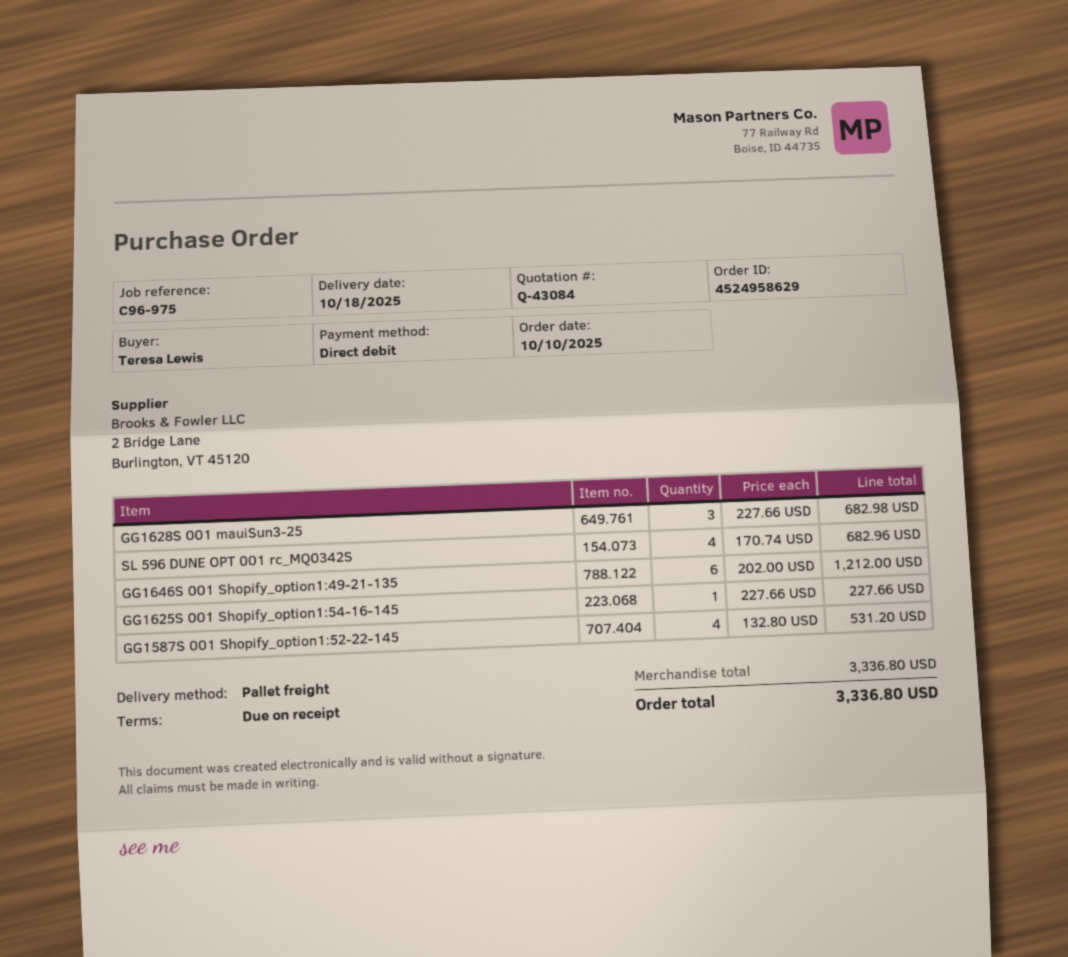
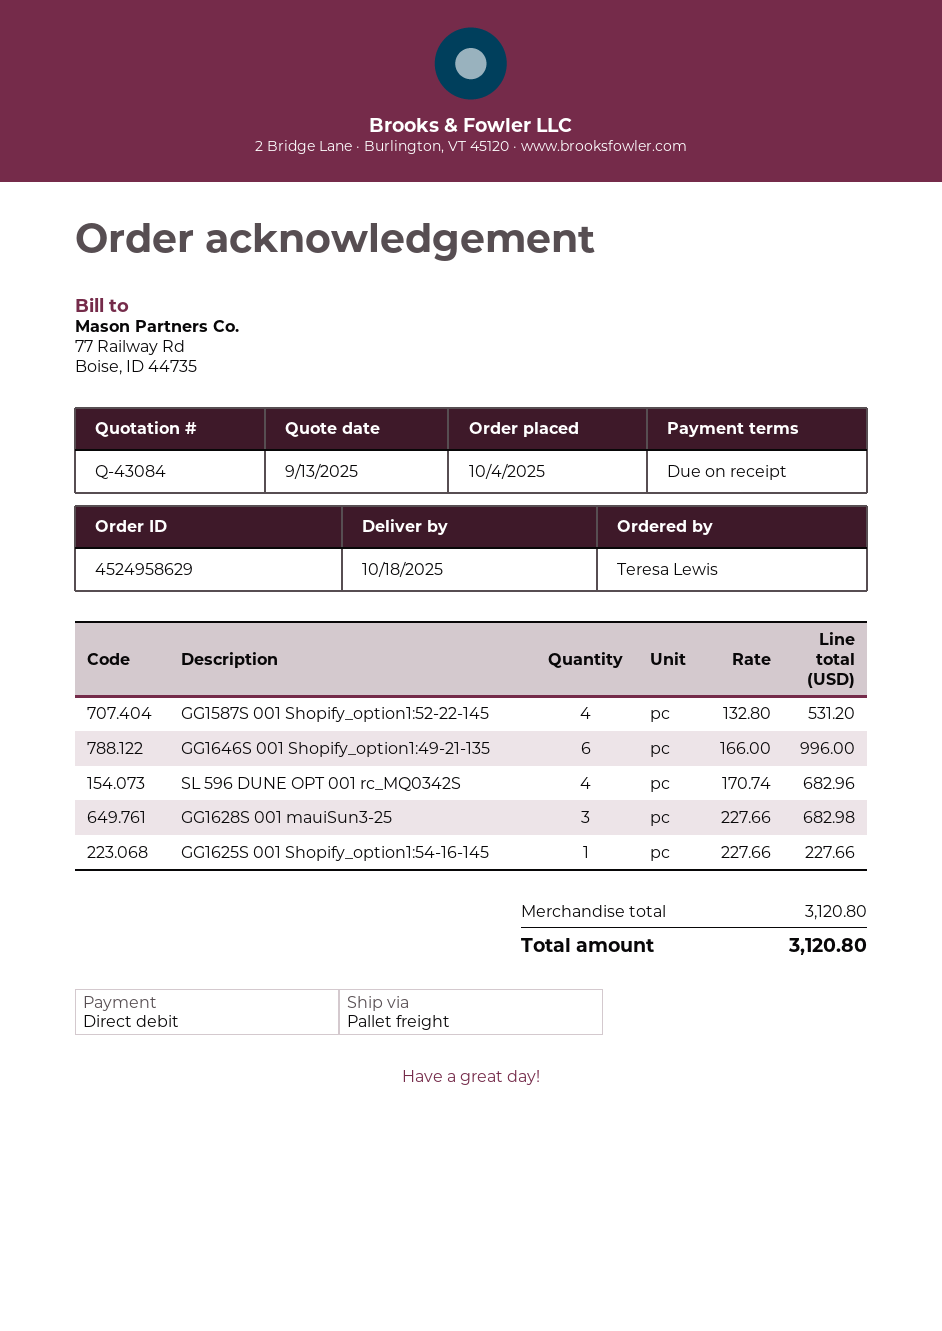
order date: 2025-10-10 -> 2025-10-04
GG1646S 001 Shopify_option1:49-21-135: 6 x 202.00 = 1212.00 -> 6 x 166.00 = 996.00
subtotal: 3336.80 -> 3120.80
total: 3336.80 -> 3120.80

